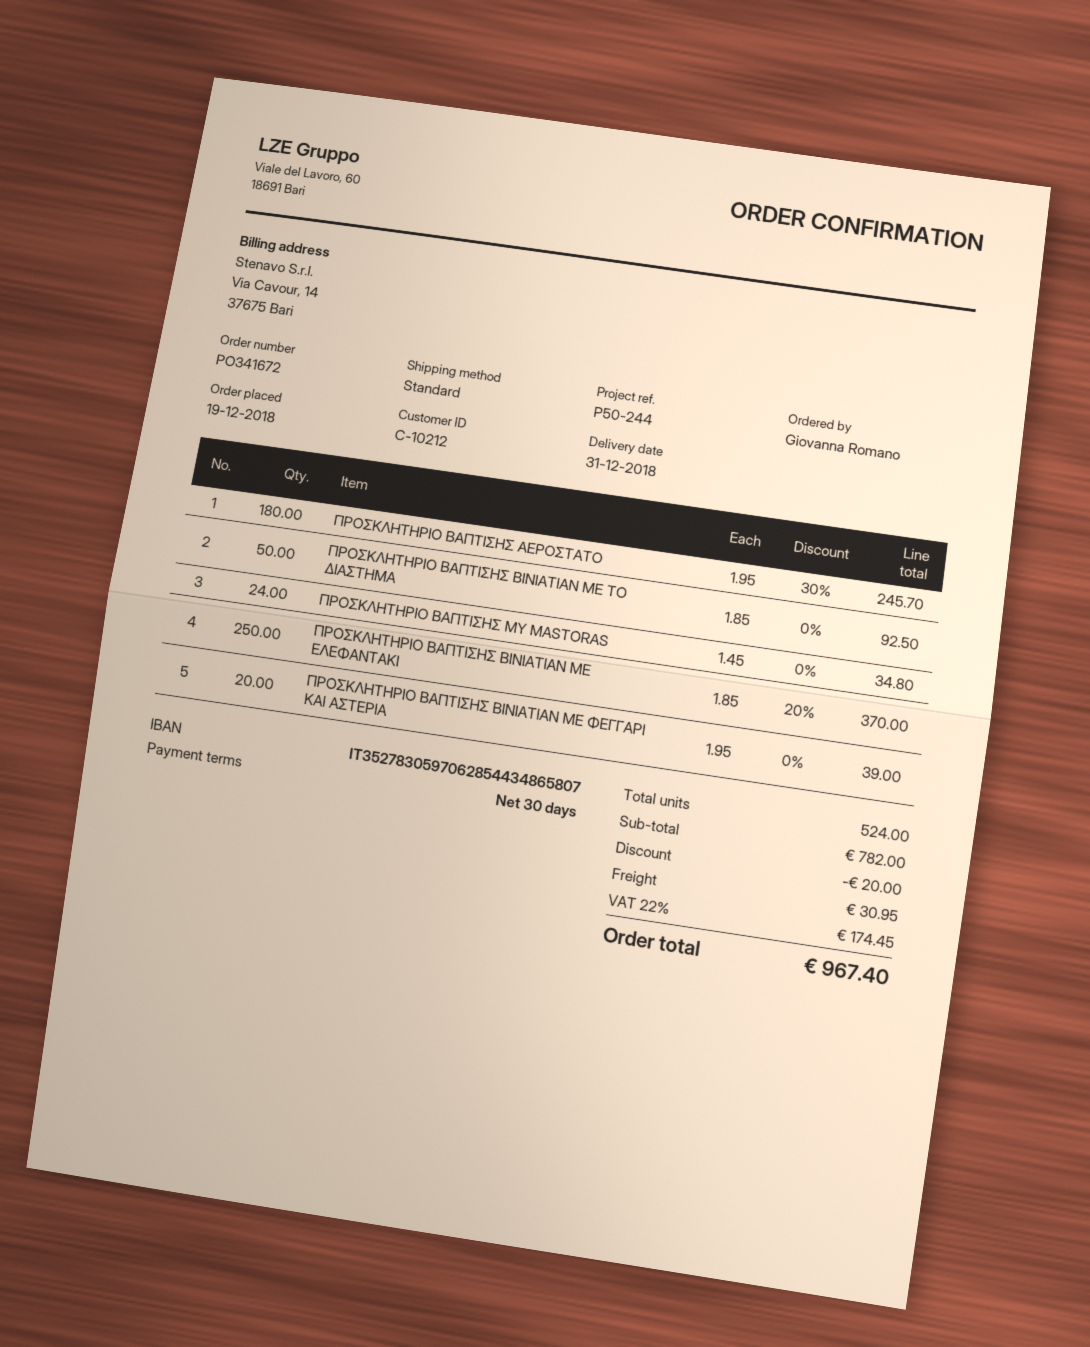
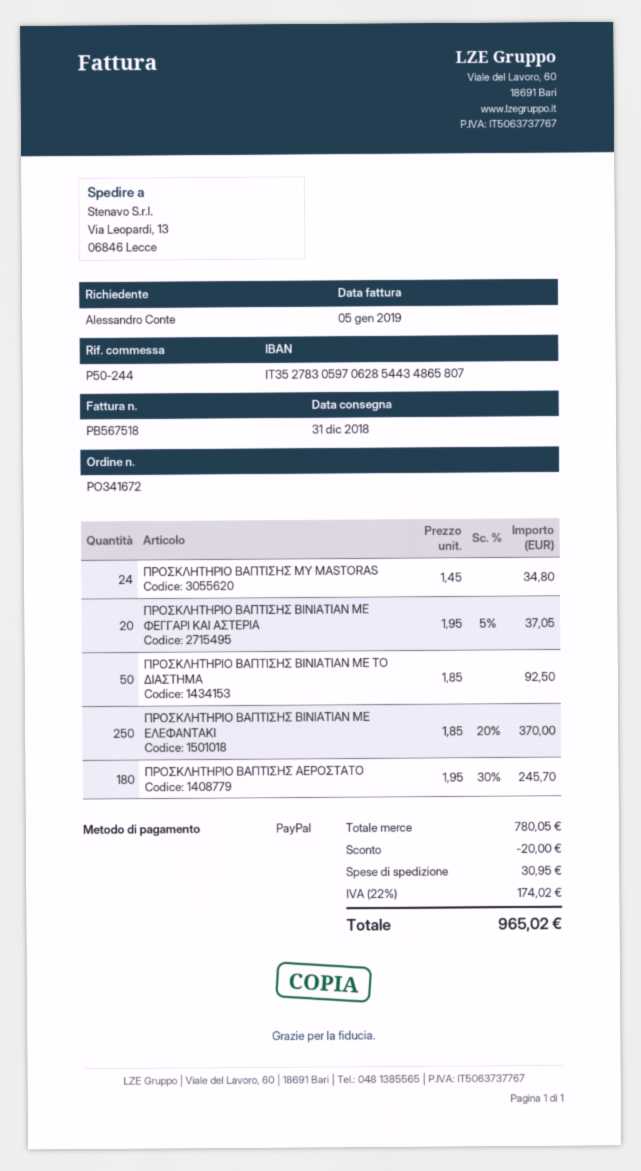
ordered by: Giovanna Romano -> Alessandro Conte
ΠΡΟΣΚΛΗΤΗΡΙΟ ΒΑΠΤΙΣΗΣ BINIATIAN ΜΕ ΦΕΓΓΑΡΙ ΚΑΙ ΑΣΤΕΡΙΑ: 20 x 1.95 = 39.00 -> 20 x 1.95 - 5% = 37.05
subtotal: 782.00 -> 780.05
tax: 22% = 174.45 -> 22% = 174.02
total: 967.40 -> 965.02

